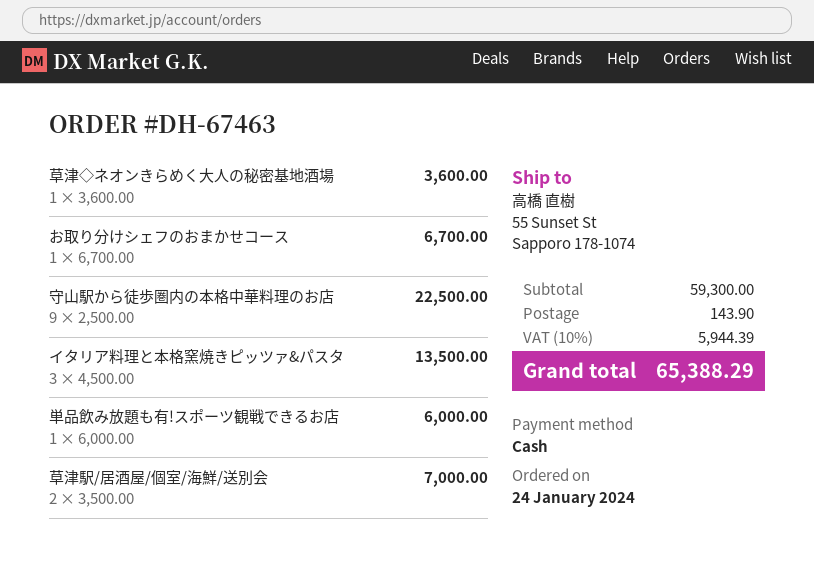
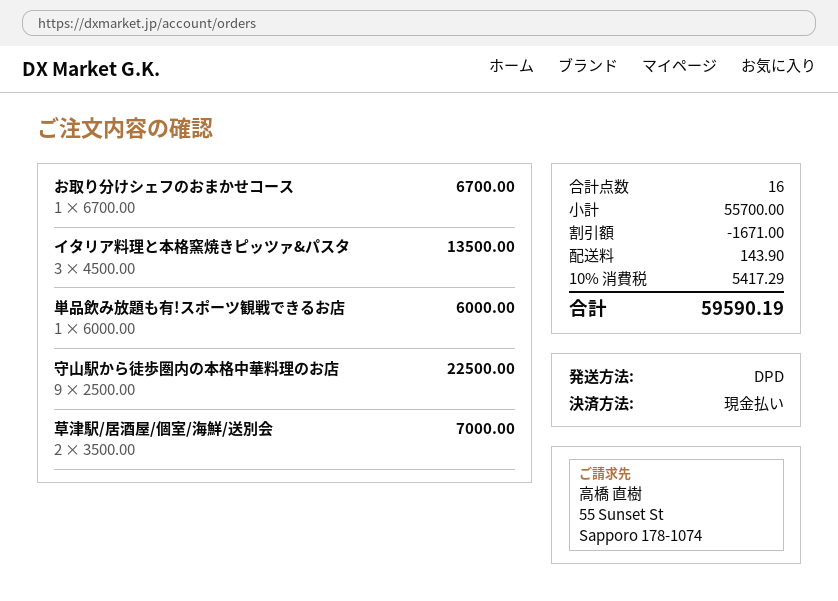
草津◇ネオンきらめく大人の秘密基地酒場: 1 x 3600.00 = 3600.00 -> none
subtotal: 59300.00 -> 55700.00
discount: none -> 1671.00
tax: 10% = 5944.39 -> 10% = 5417.29
total: 65388.29 -> 59590.19

